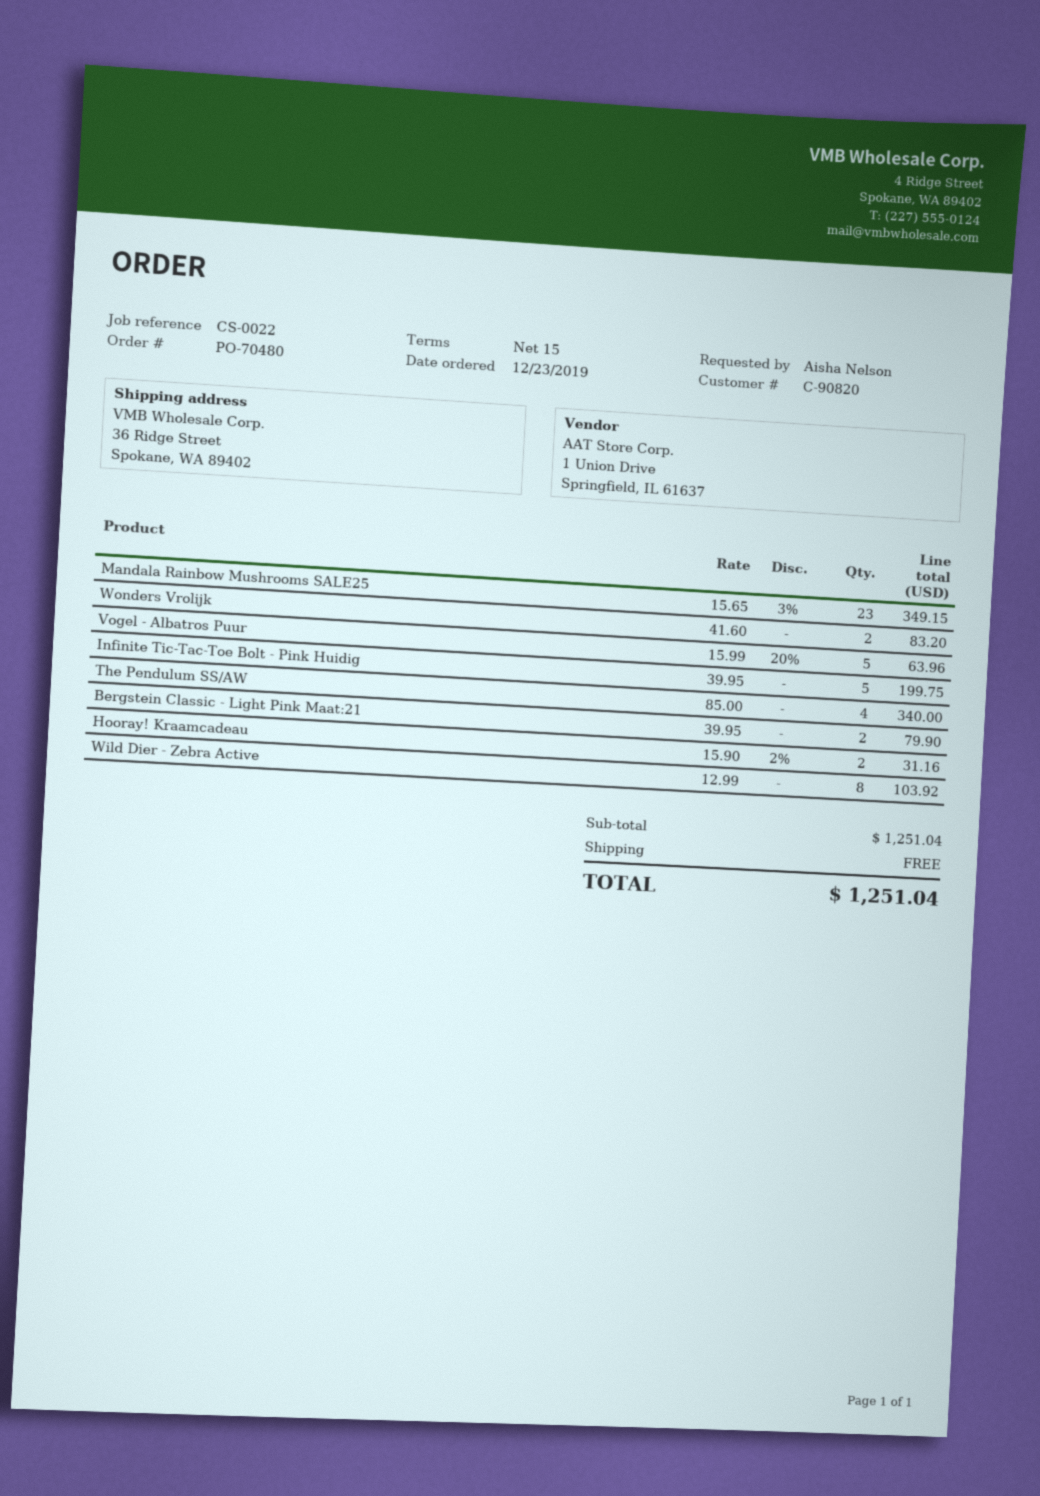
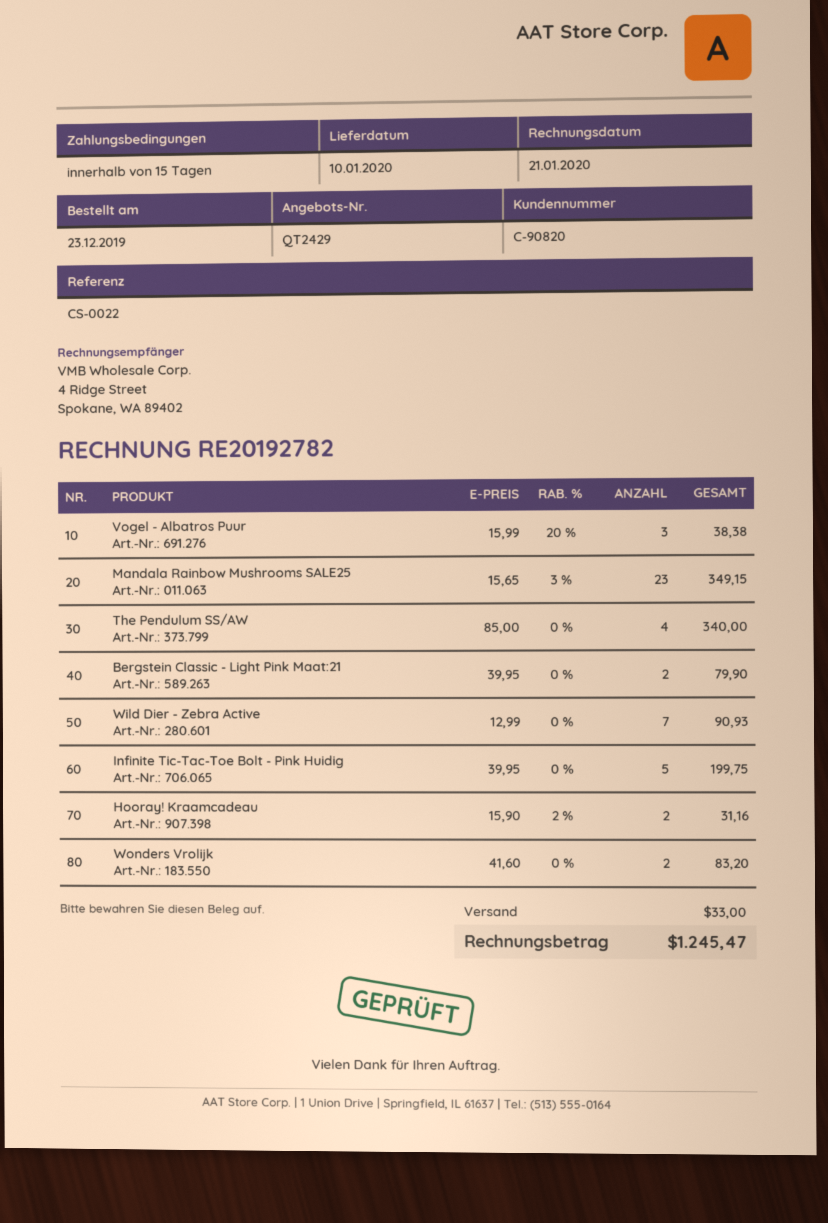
Vogel - Albatros Puur: 5 x 15.99 - 20% = 63.96 -> 3 x 15.99 - 20% = 38.38
Wild Dier - Zebra Active: 8 x 12.99 = 103.92 -> 7 x 12.99 = 90.93
shipping: 0.00 -> 33.00
total: 1251.04 -> 1245.47

